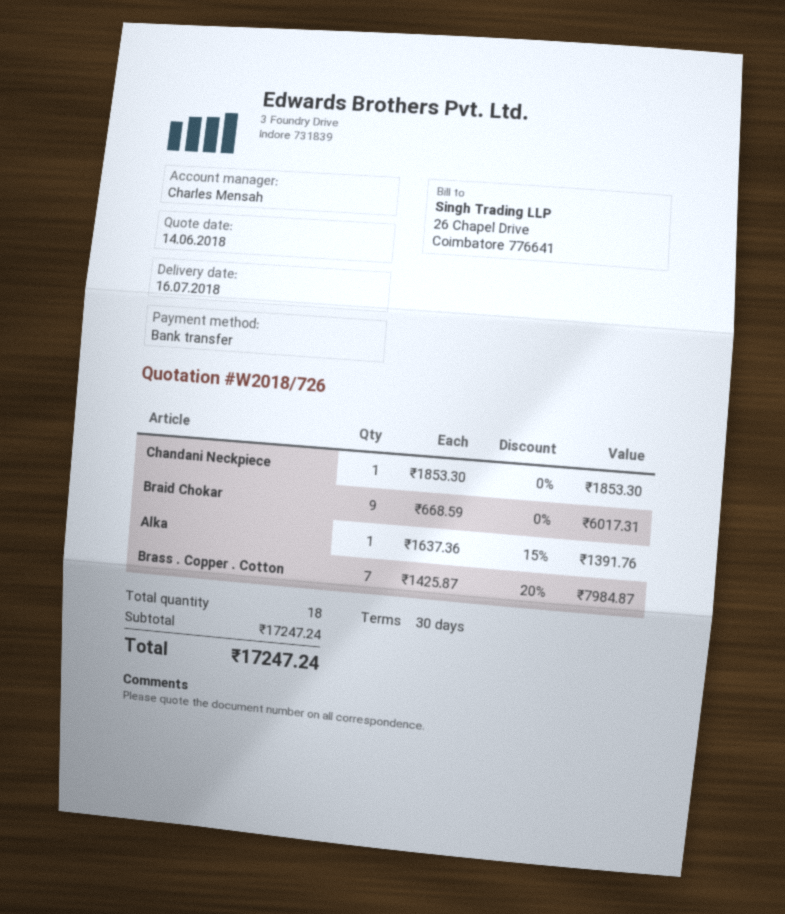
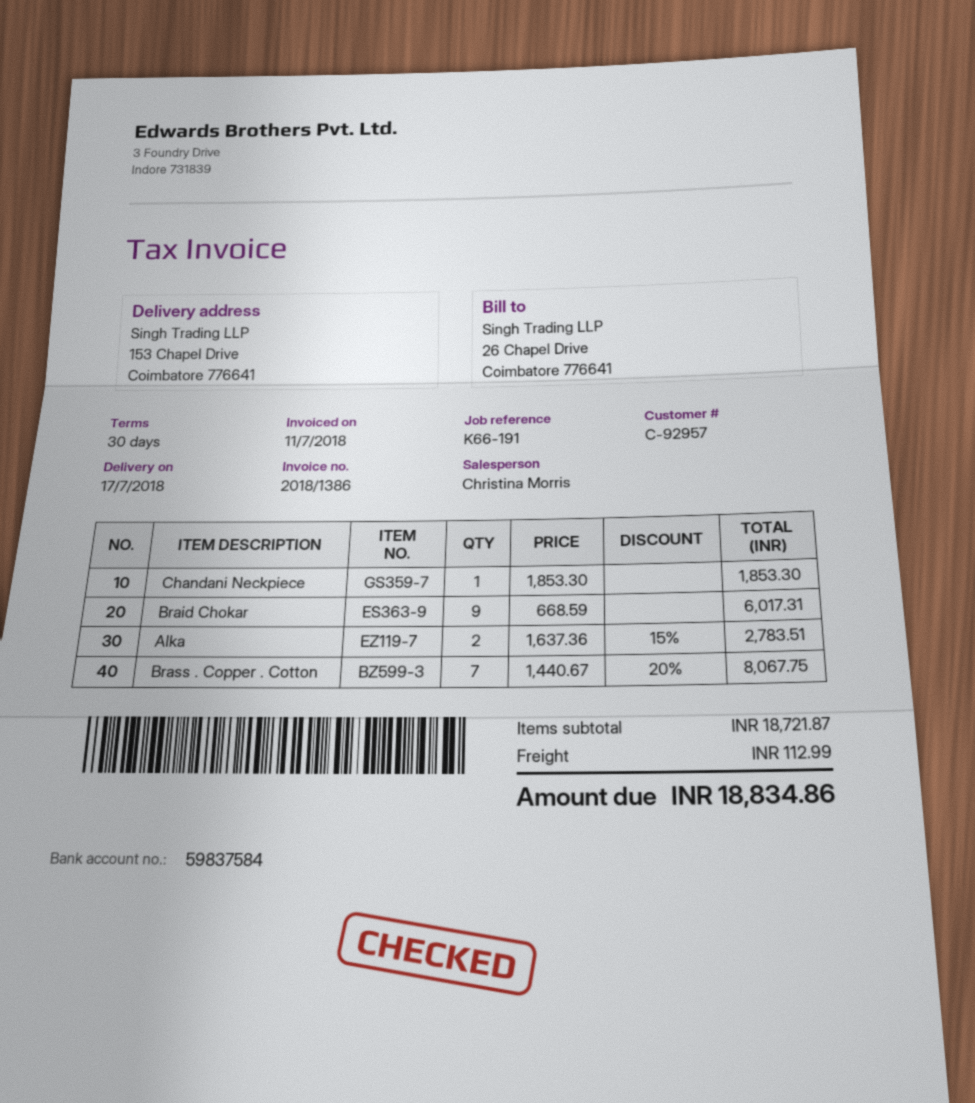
delivery date: 2018-07-16 -> 2018-07-17
sales rep: Charles Mensah -> Christina Morris
Alka: 1 x 1637.36 - 15% = 1391.76 -> 2 x 1637.36 - 15% = 2783.51
Brass . Copper . Cotton: 7 x 1425.87 - 20% = 7984.87 -> 7 x 1440.67 - 20% = 8067.75
subtotal: 17247.24 -> 18721.87
shipping: none -> 112.99
total: 17247.24 -> 18834.86

